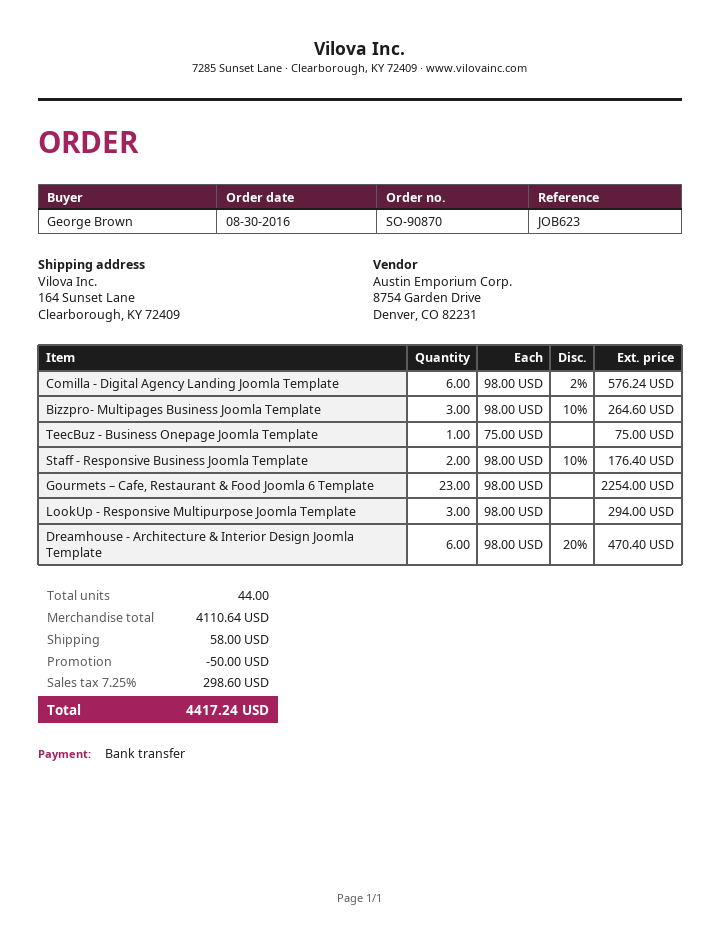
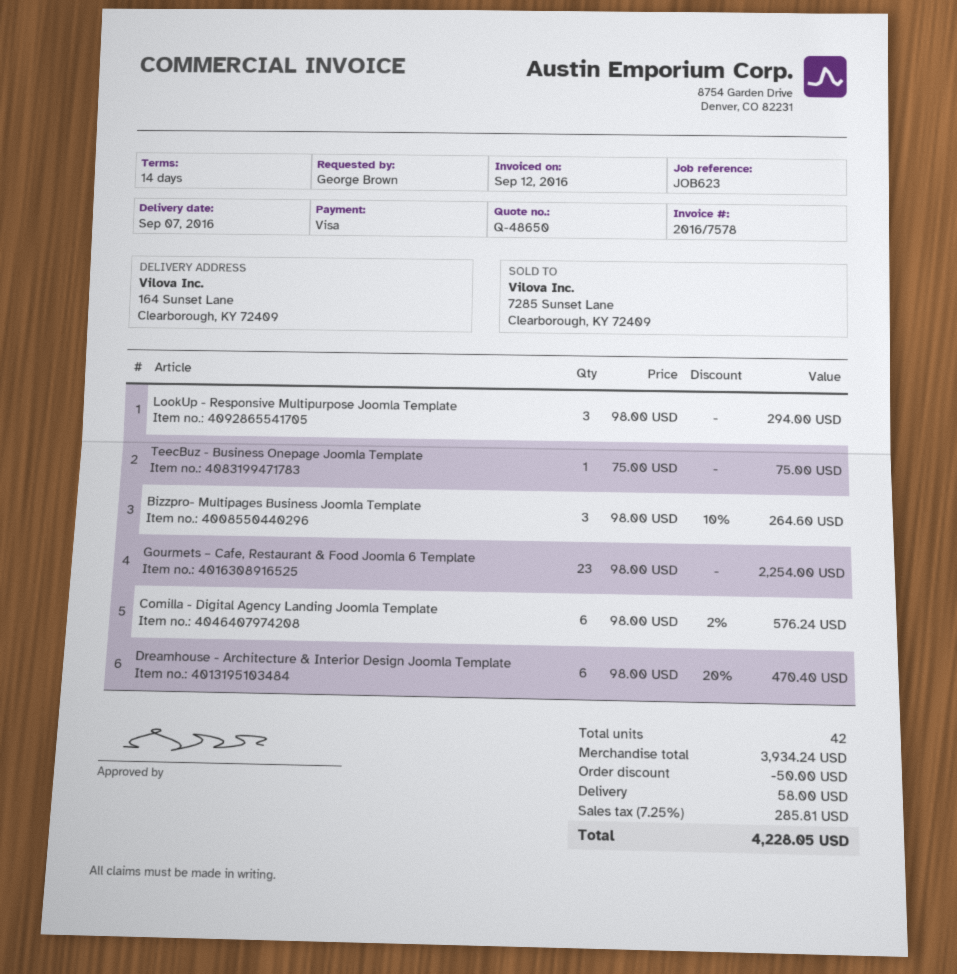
payment method: bank transfer -> Visa
Staff - Responsive Business Joomla Template: 2 x 98.00 - 10% = 176.40 -> none
total quantity: 44 -> 42
subtotal: 4110.64 -> 3934.24
tax: 7.25% = 298.60 -> 7.25% = 285.81
total: 4417.24 -> 4228.05

